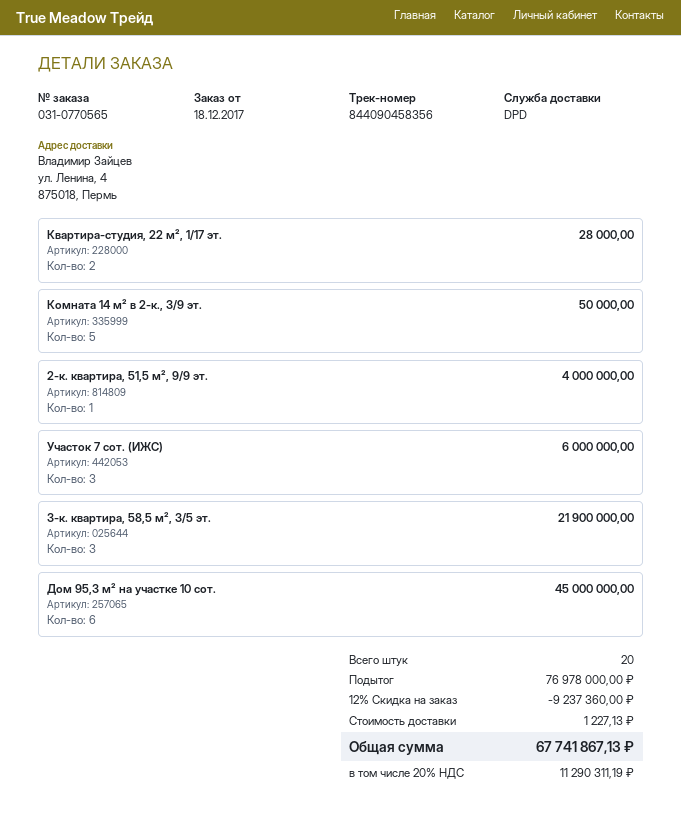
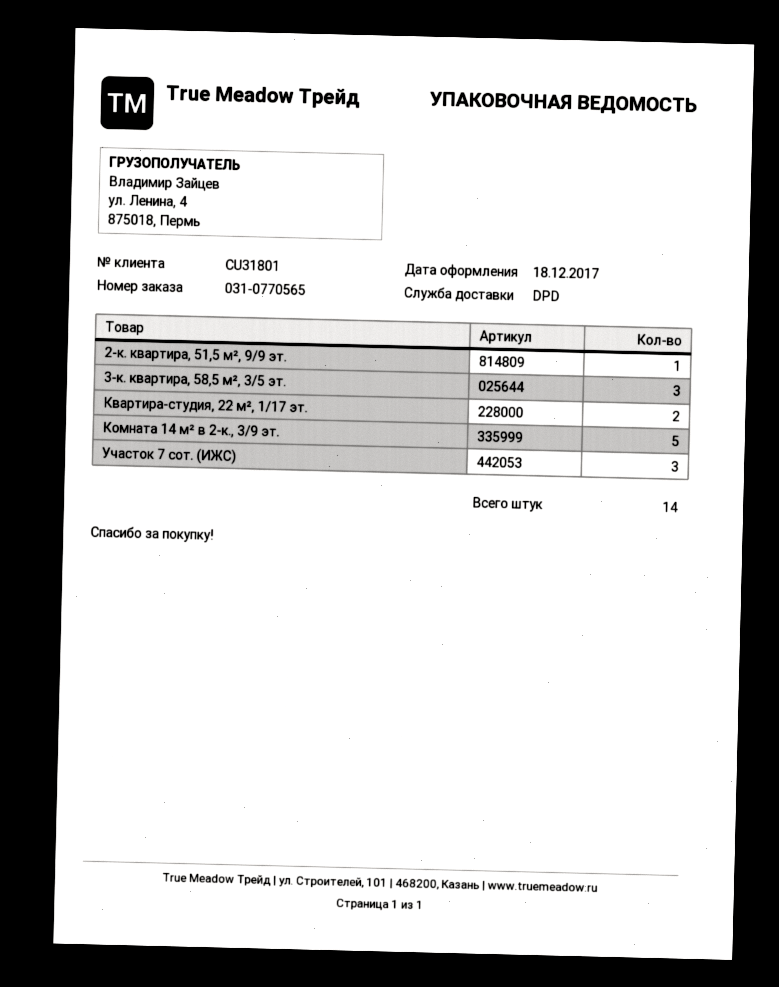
Дом 95,3 м² на участке 10 сот.: 6 -> none
total quantity: 20 -> 14

